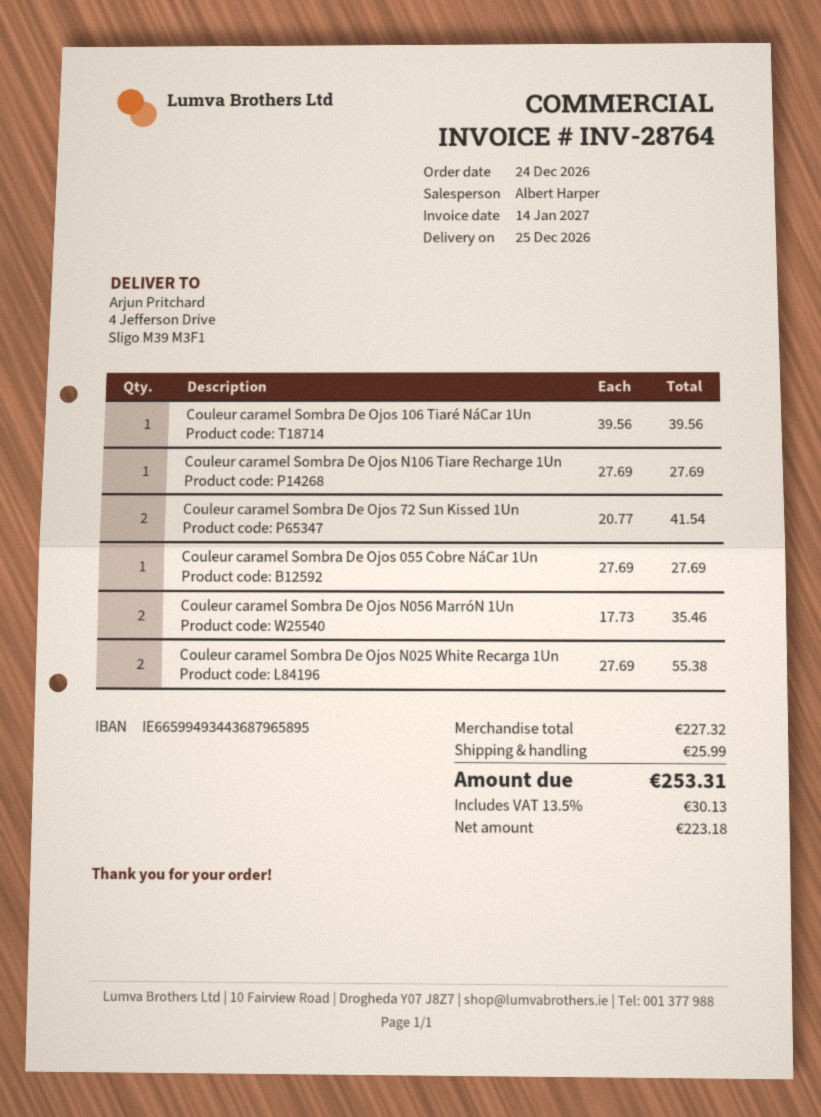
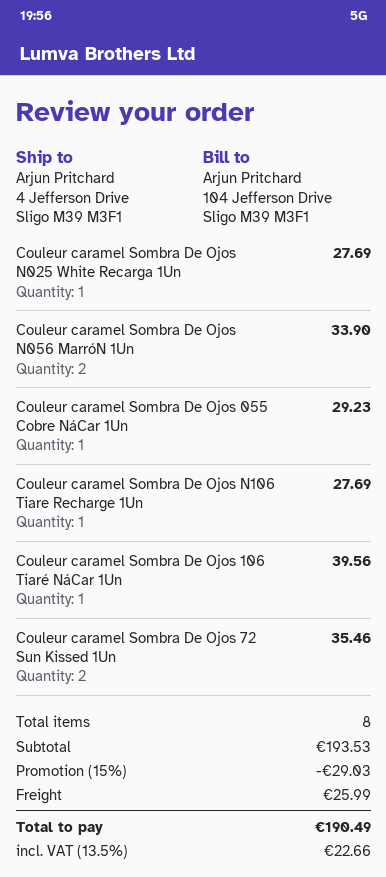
Couleur caramel Sombra De Ojos 72 Sun Kissed 1Un: 2 for 41.54 -> 2 for 35.46
Couleur caramel Sombra De Ojos 055 Cobre NáCar 1Un: 1 for 27.69 -> 1 for 29.23
Couleur caramel Sombra De Ojos N056 MarróN 1Un: 2 for 35.46 -> 2 for 33.90
Couleur caramel Sombra De Ojos N025 White Recarga 1Un: 2 for 55.38 -> 1 for 27.69
subtotal: 227.32 -> 193.53
discount: none -> 15% = 29.03
tax: 13.5% = 30.13 -> 13.5% = 22.66
total: 253.31 -> 190.49

